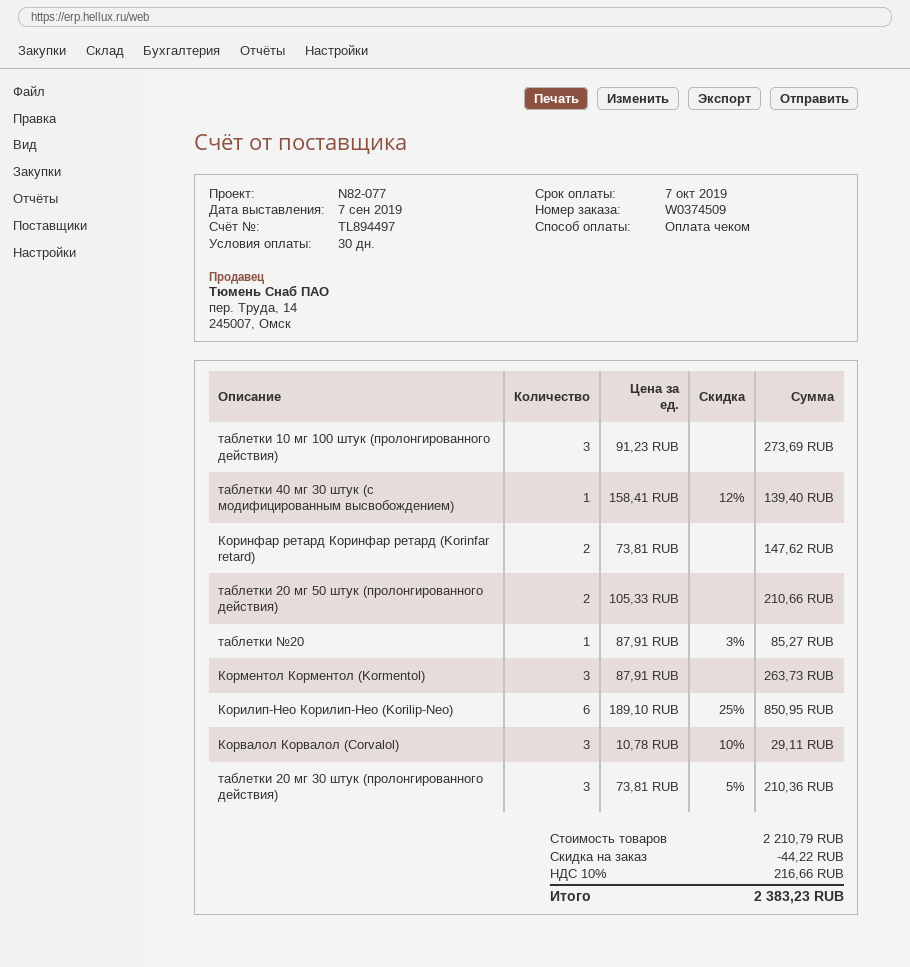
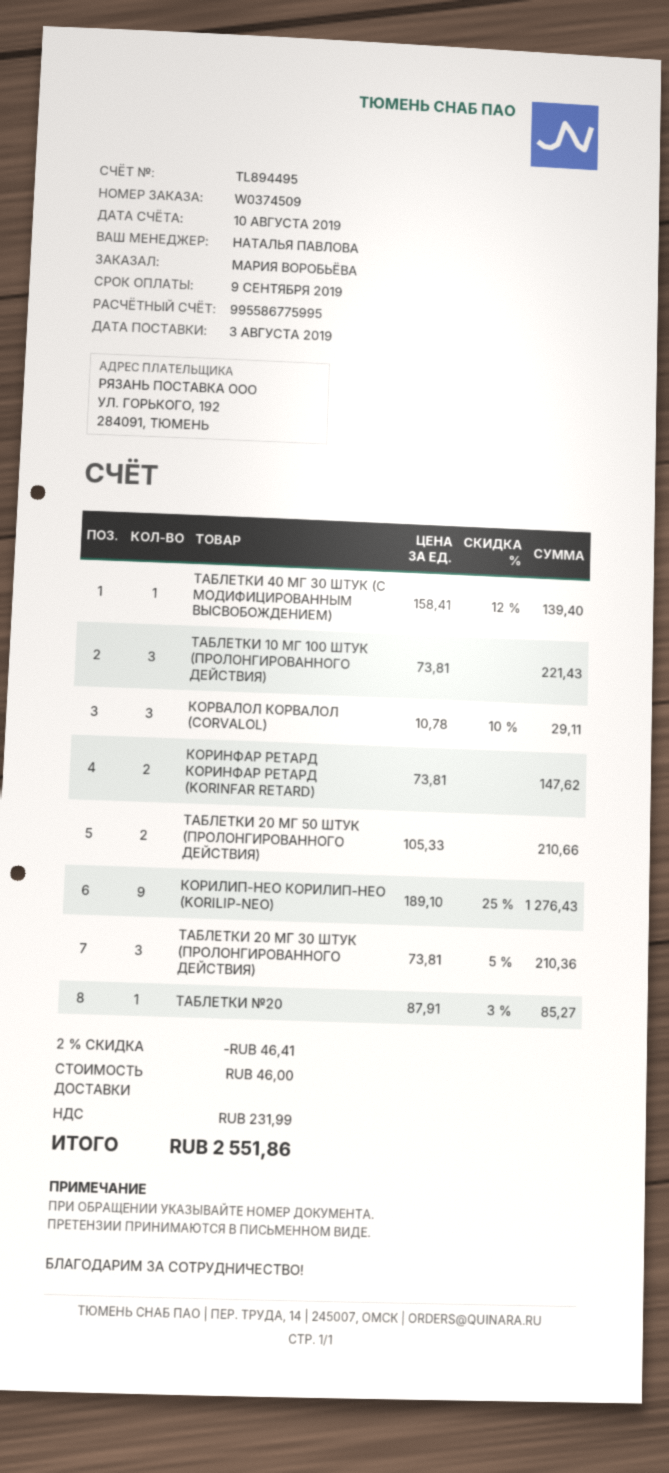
invoice number: TL894497 -> TL894495
invoice date: 2019-09-07 -> 2019-08-10
due date: 2019-10-07 -> 2019-09-09
таблетки 10 мг 100 штук (пролонгированного действия): 3 x 91.23 = 273.69 -> 3 x 73.81 = 221.43
Корментол Корментол (Kormentol): 3 x 87.91 = 263.73 -> none
Корилип-Нео Корилип-Нео (Korilip-Neo): 6 x 189.10 - 25% = 850.95 -> 9 x 189.10 - 25% = 1276.43
discount: 44.22 -> 46.41
shipping: none -> 46.00
tax: 216.66 -> 231.99
total: 2383.23 -> 2551.86

